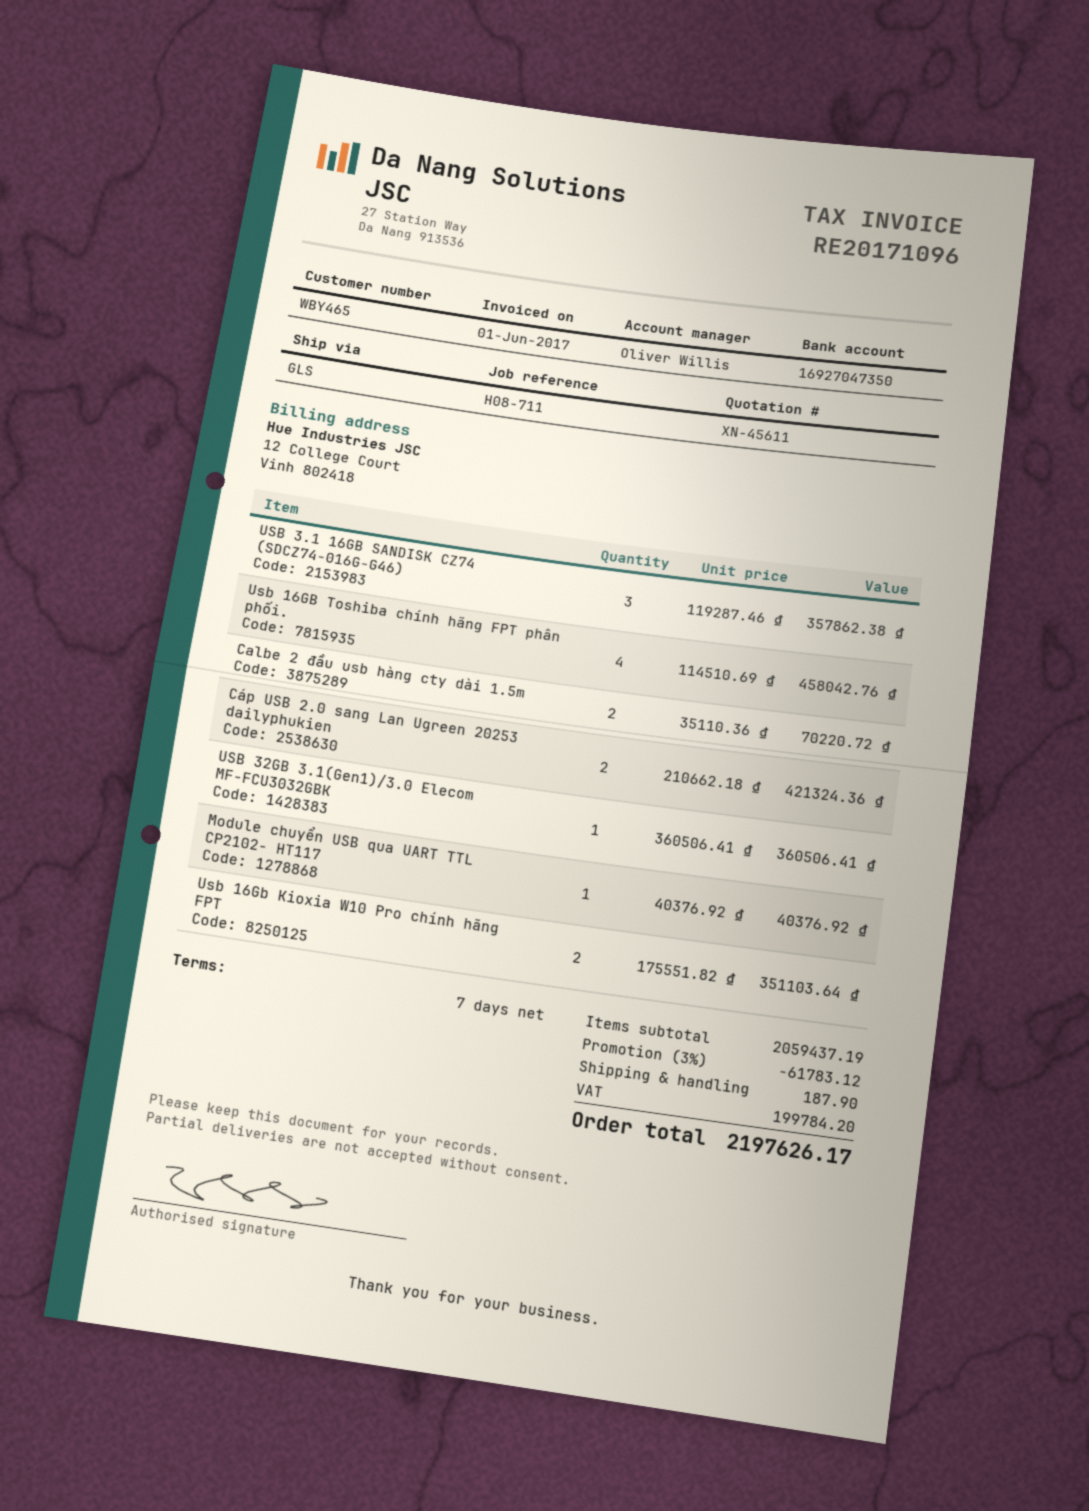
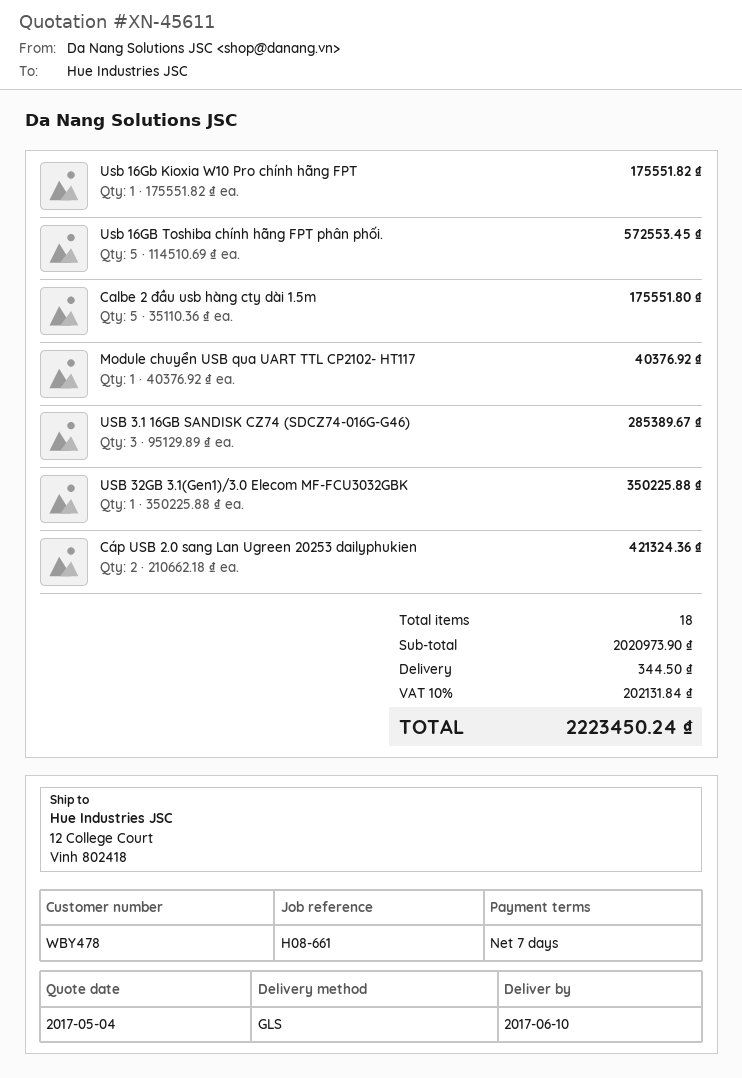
customer number: WBY465 -> WBY478
reference: H08-711 -> H08-661
USB 3.1 16GB SANDISK CZ74 (SDCZ74-016G-G46): 3 x 119287.46 = 357862.38 -> 3 x 95129.89 = 285389.67
Usb 16GB Toshiba chính hãng FPT phân phối.: 4 x 114510.69 = 458042.76 -> 5 x 114510.69 = 572553.45
Calbe 2 đầu usb hàng cty dài 1.5m: 2 x 35110.36 = 70220.72 -> 5 x 35110.36 = 175551.80
USB 32GB 3.1(Gen1)/3.0 Elecom MF-FCU3032GBK: 1 x 360506.41 = 360506.41 -> 1 x 350225.88 = 350225.88
Usb 16Gb Kioxia W10 Pro chính hãng FPT: 2 x 175551.82 = 351103.64 -> 1 x 175551.82 = 175551.82
subtotal: 2059437.19 -> 2020973.90
discount: 3% = 61783.12 -> none
shipping: 187.90 -> 344.50
tax: 199784.20 -> 202131.84
total: 2197626.17 -> 2223450.24

